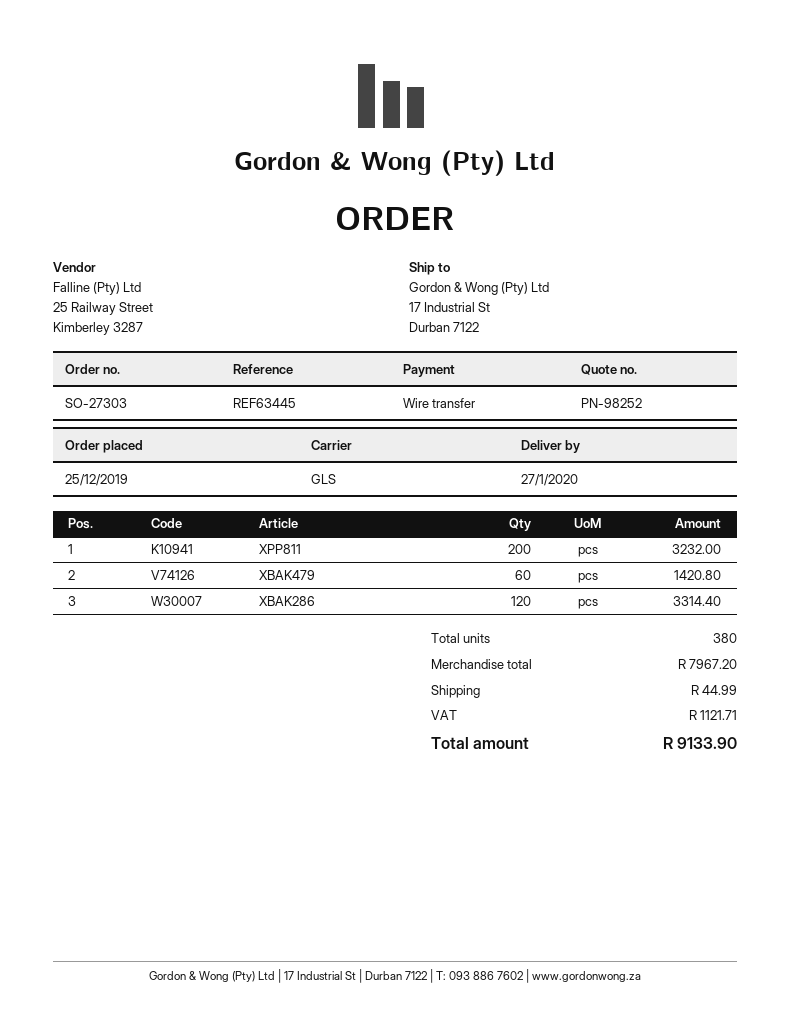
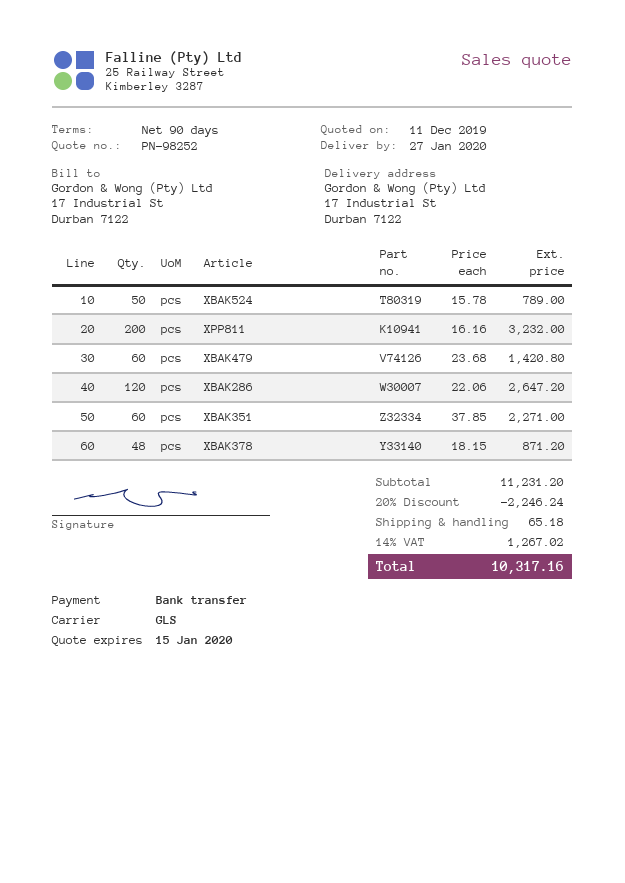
XBAK286: 120 for 3314.40 -> 120 for 2647.20
XBAK524: none -> 50 for 789.00
XBAK351: none -> 60 for 2271.00
XBAK378: none -> 48 for 871.20
subtotal: 7967.20 -> 11231.20
discount: none -> 20% = 2246.24
shipping: 44.99 -> 65.18
tax: 1121.71 -> 1267.02
total: 9133.90 -> 10317.16

